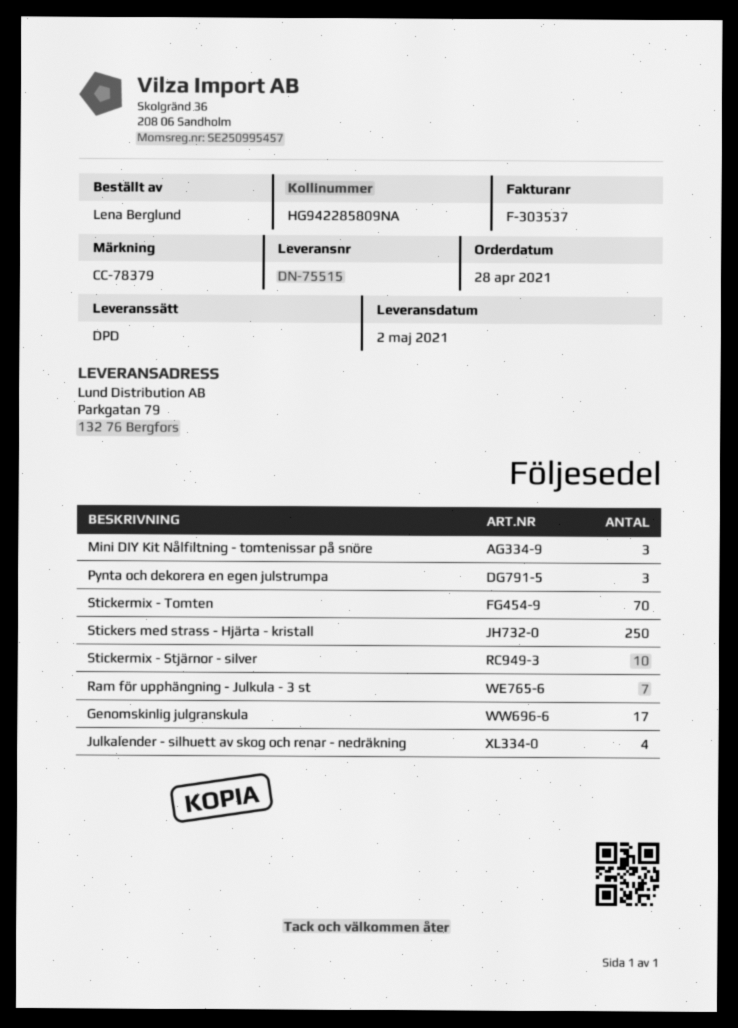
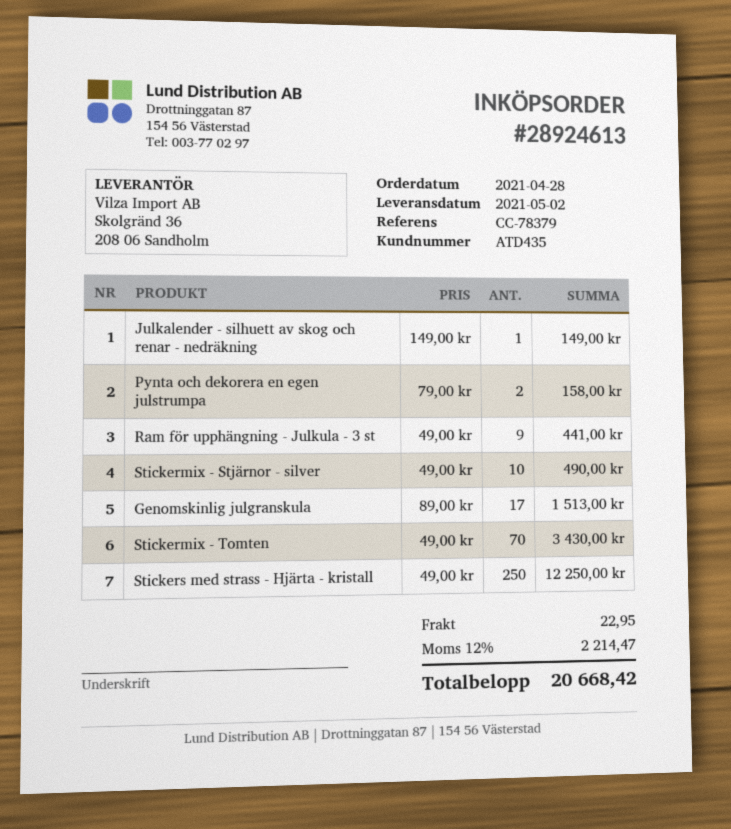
Mini DIY Kit Nålfiltning - tomtenissar på snöre: 3 -> none
Pynta och dekorera en egen julstrumpa: 3 -> 2
Ram för upphängning - Julkula - 3 st: 7 -> 9
Julkalender - silhuett av skog och renar - nedräkning: 4 -> 1

